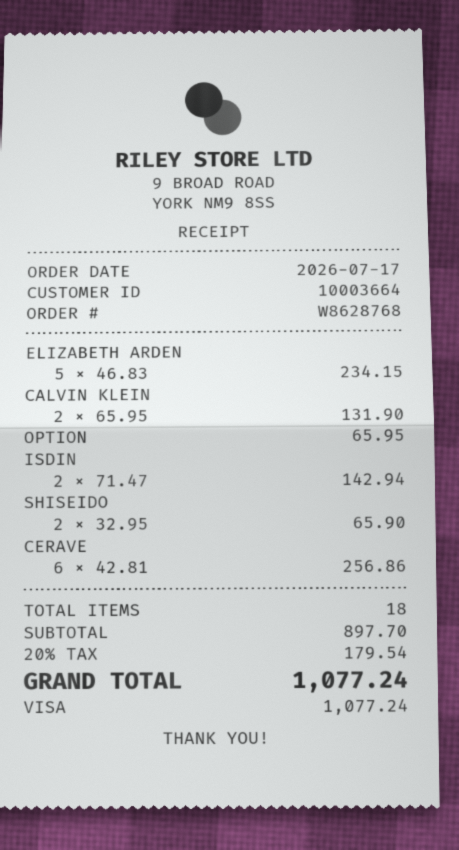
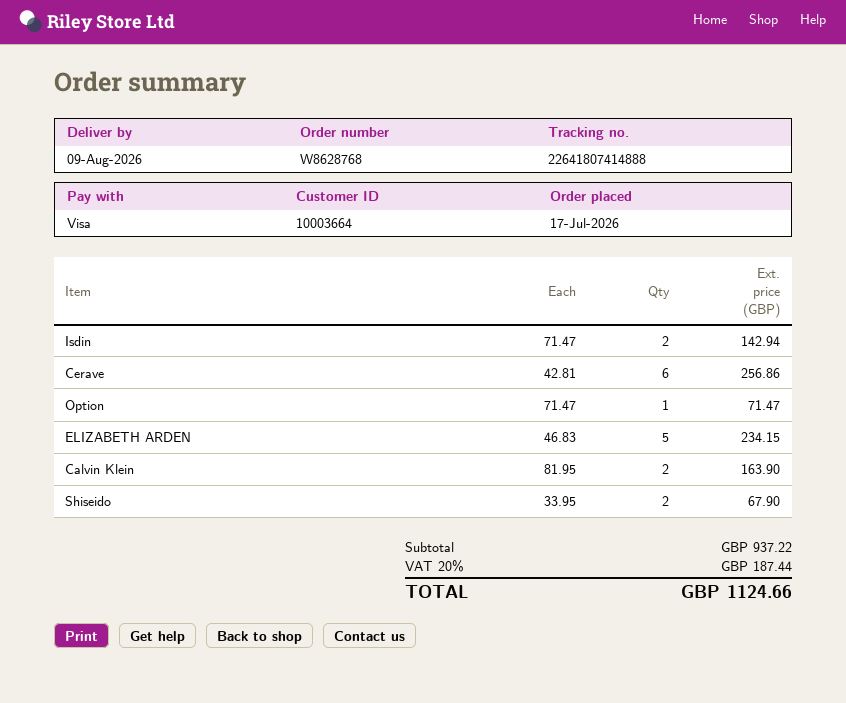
CALVIN KLEIN: 2 x 65.95 = 131.90 -> 2 x 81.95 = 163.90
OPTION: 1 x 65.95 = 65.95 -> 1 x 71.47 = 71.47
SHISEIDO: 2 x 32.95 = 65.90 -> 2 x 33.95 = 67.90
subtotal: 897.70 -> 937.22
tax: 20% = 179.54 -> 20% = 187.44
total: 1077.24 -> 1124.66

